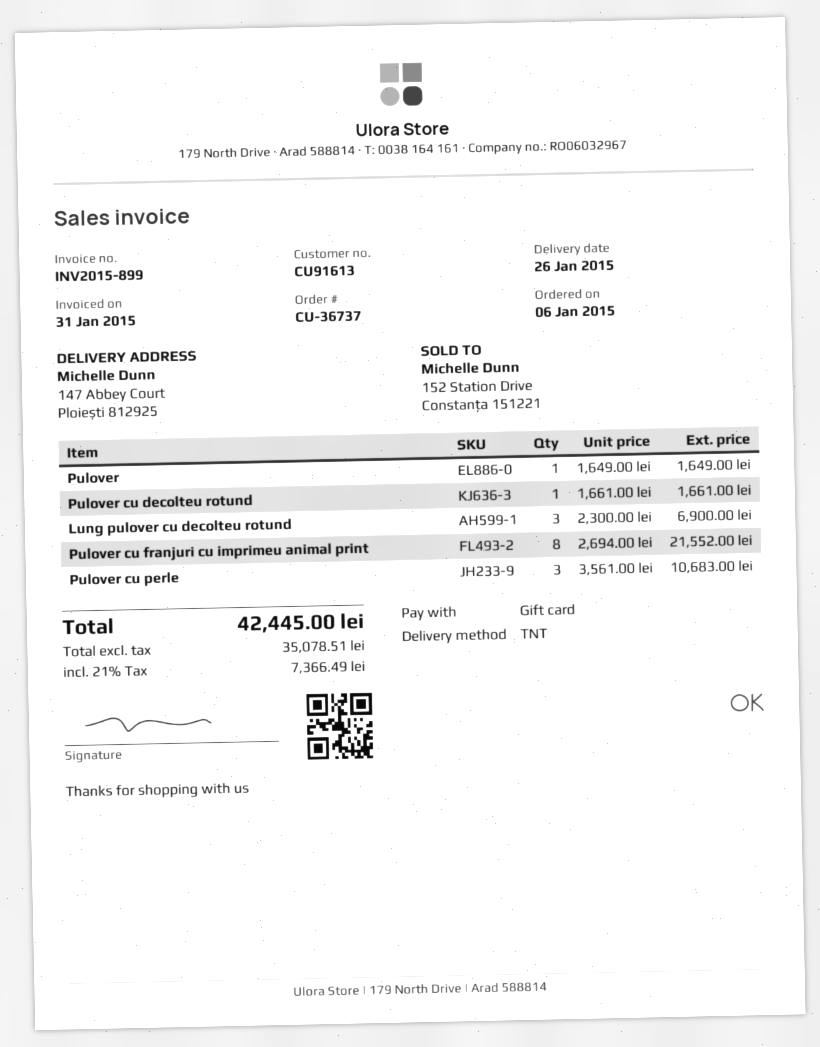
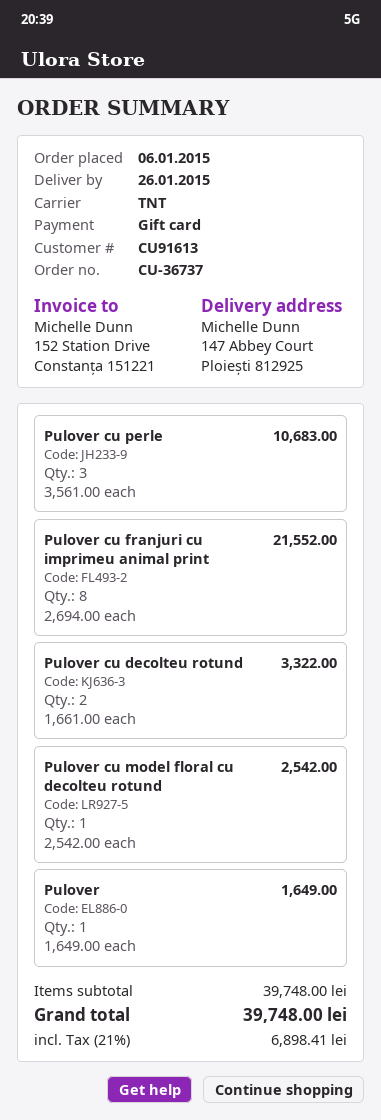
Pulover cu decolteu rotund: 1 x 1661.00 = 1661.00 -> 2 x 1661.00 = 3322.00
Lung pulover cu decolteu rotund: 3 x 2300.00 = 6900.00 -> none
Pulover cu model floral cu decolteu rotund: none -> 1 x 2542.00 = 2542.00
tax: 21% = 7366.49 -> 21% = 6898.41
total: 42445.00 -> 39748.00

